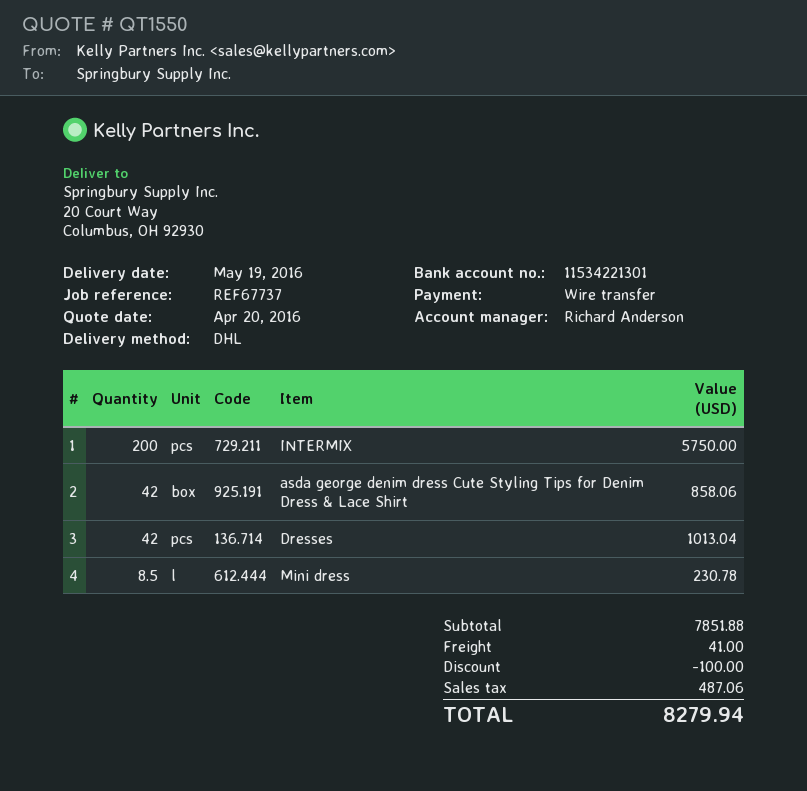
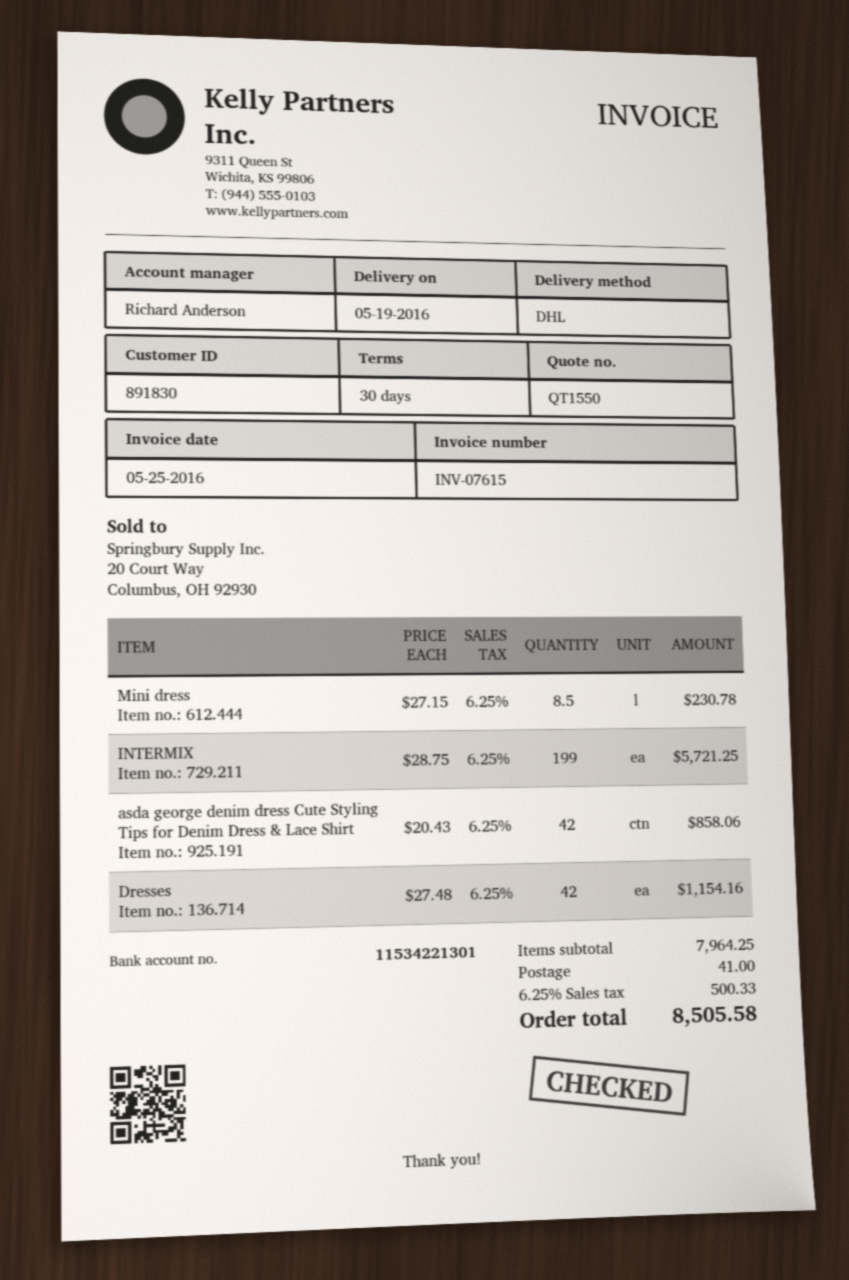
INTERMIX: 200 for 5750.00 -> 199 for 5721.25
Dresses: 42 for 1013.04 -> 42 for 1154.16
subtotal: 7851.88 -> 7964.25
discount: 100.00 -> none
tax: 487.06 -> 500.33
total: 8279.94 -> 8505.58

